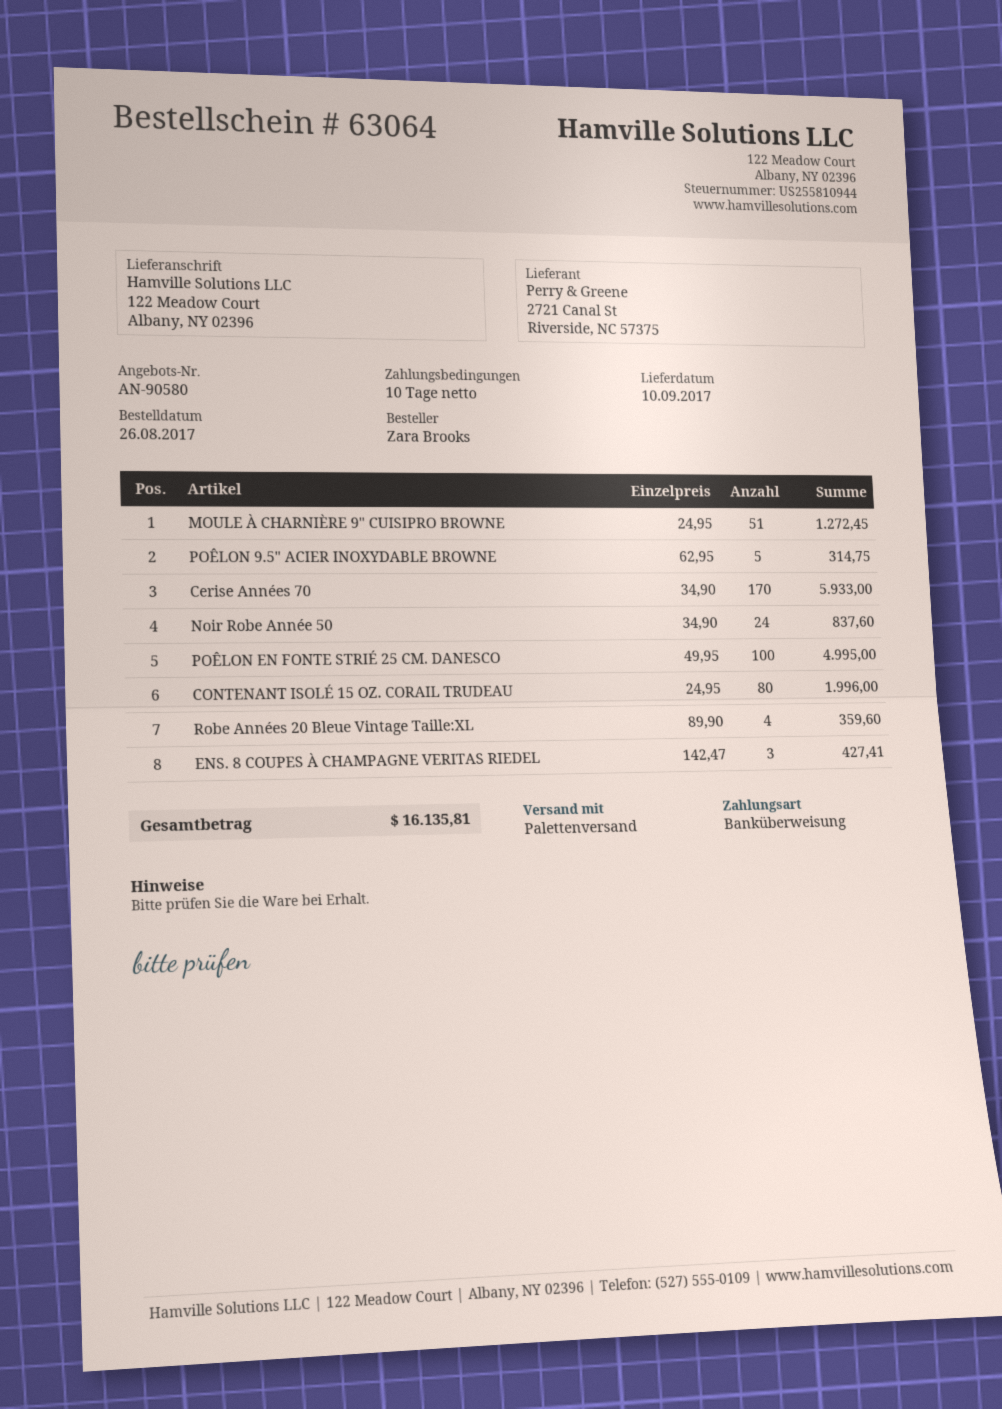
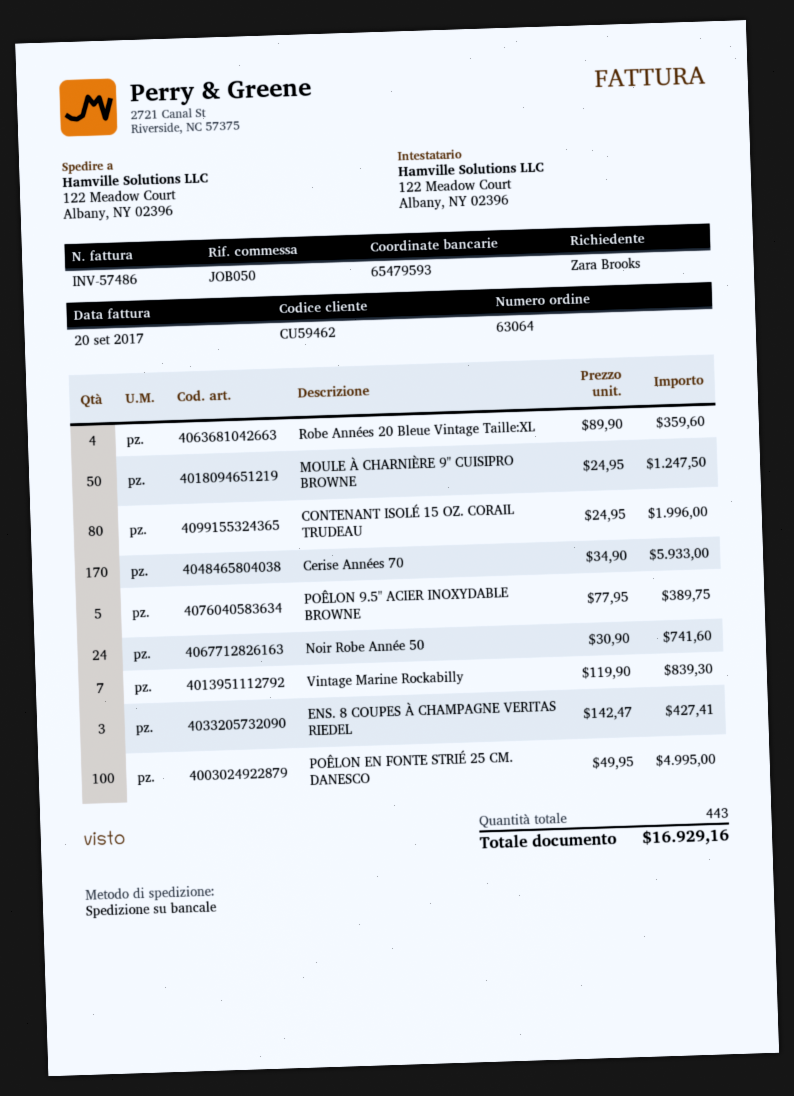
MOULE À CHARNIÈRE 9" CUISIPRO BROWNE: 51 x 24.95 = 1272.45 -> 50 x 24.95 = 1247.50
POÊLON 9.5" ACIER INOXYDABLE BROWNE: 5 x 62.95 = 314.75 -> 5 x 77.95 = 389.75
Noir Robe Année 50: 24 x 34.90 = 837.60 -> 24 x 30.90 = 741.60
Vintage Marine Rockabilly: none -> 7 x 119.90 = 839.30
total: 16135.81 -> 16929.16

